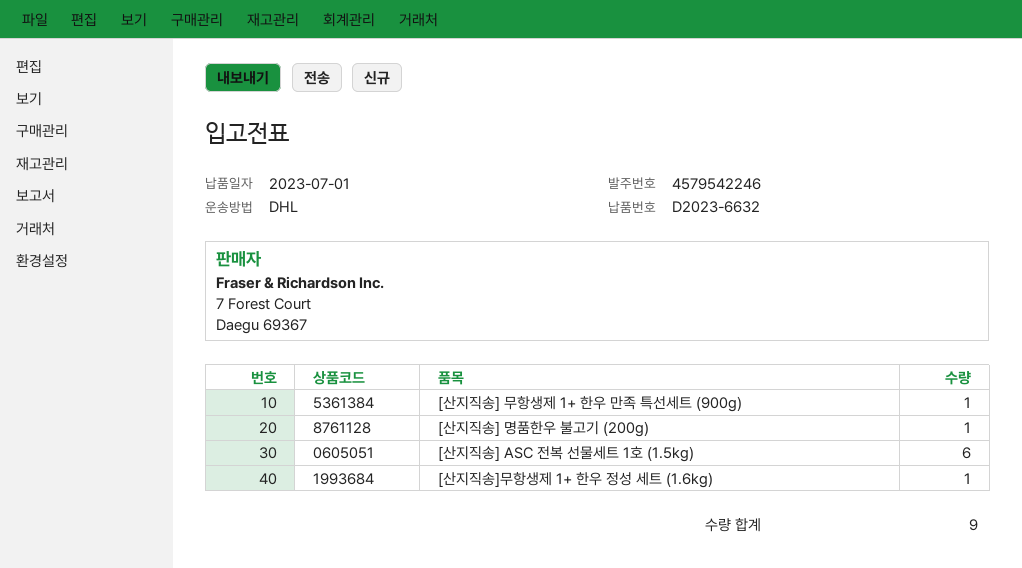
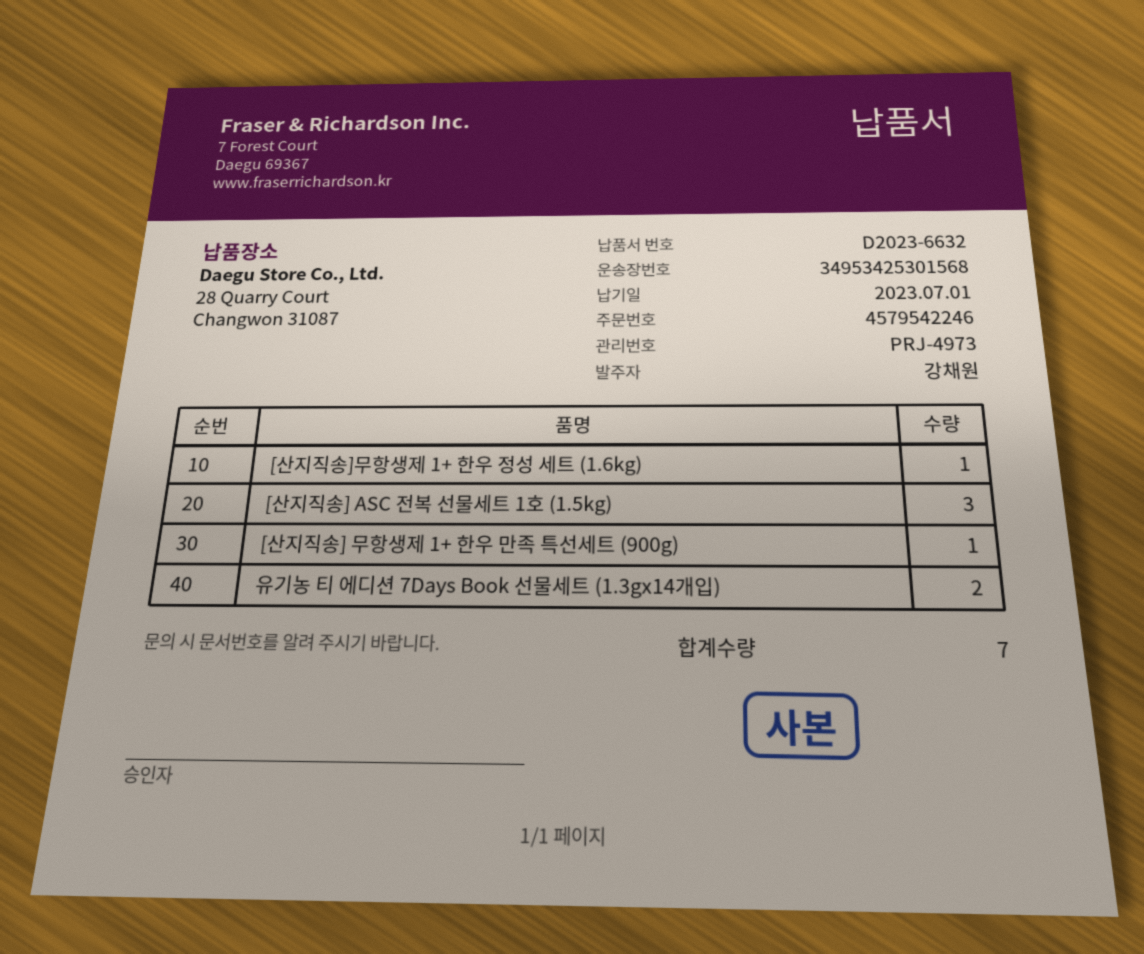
[산지직송] 명품한우 불고기 (200g): 1 -> none
[산지직송] ASC 전복 선물세트 1호 (1.5kg): 6 -> 3
유기농 티 에디션 7Days Book 선물세트 (1.3gx14개입): none -> 2
total quantity: 9 -> 7

